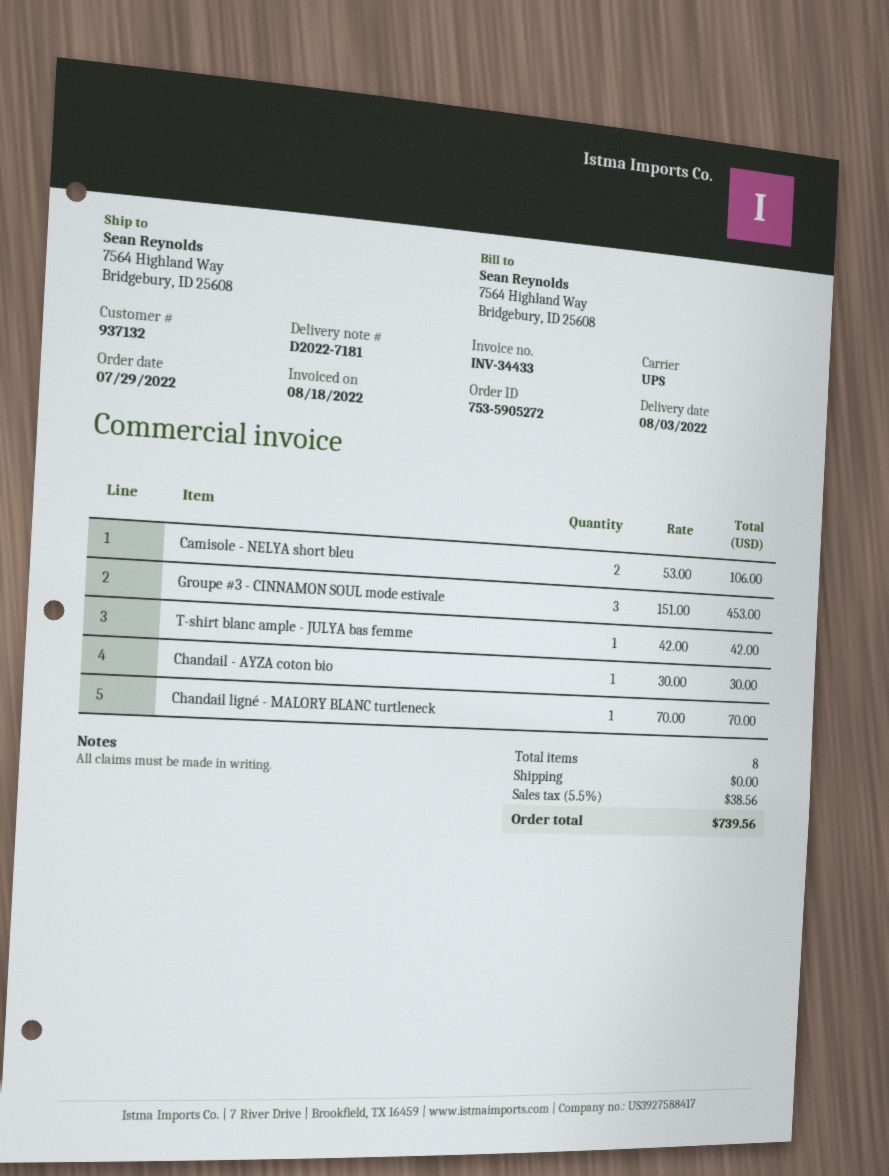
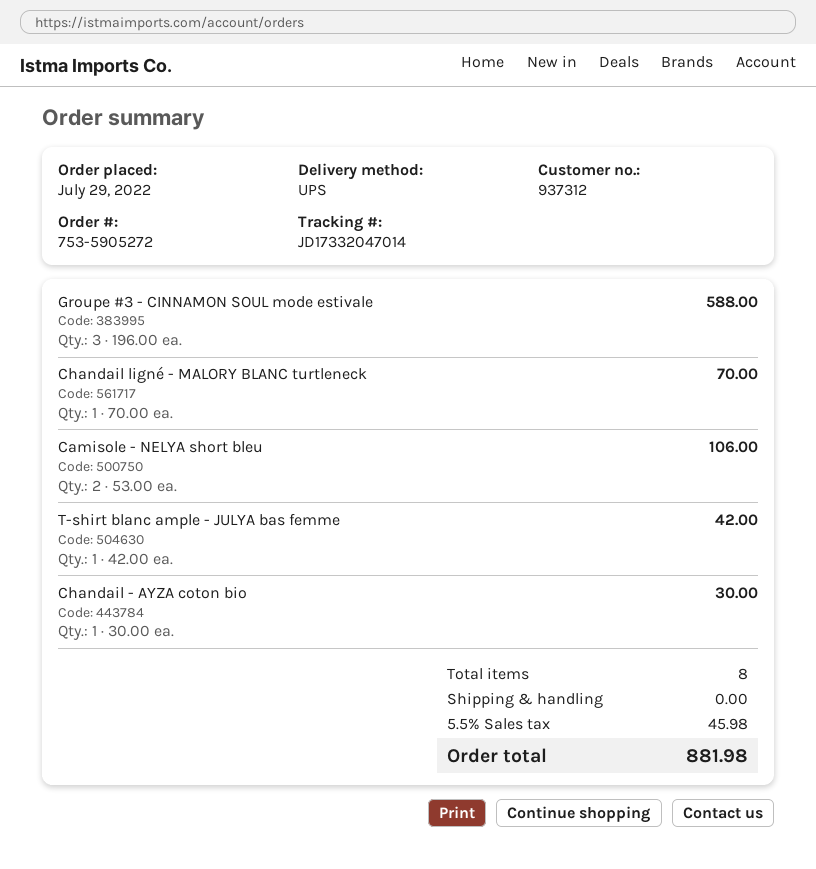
customer number: 937132 -> 937312
Groupe #3 - CINNAMON SOUL mode estivale: 3 x 151.00 = 453.00 -> 3 x 196.00 = 588.00
tax: 5.5% = 38.56 -> 5.5% = 45.98
total: 739.56 -> 881.98

